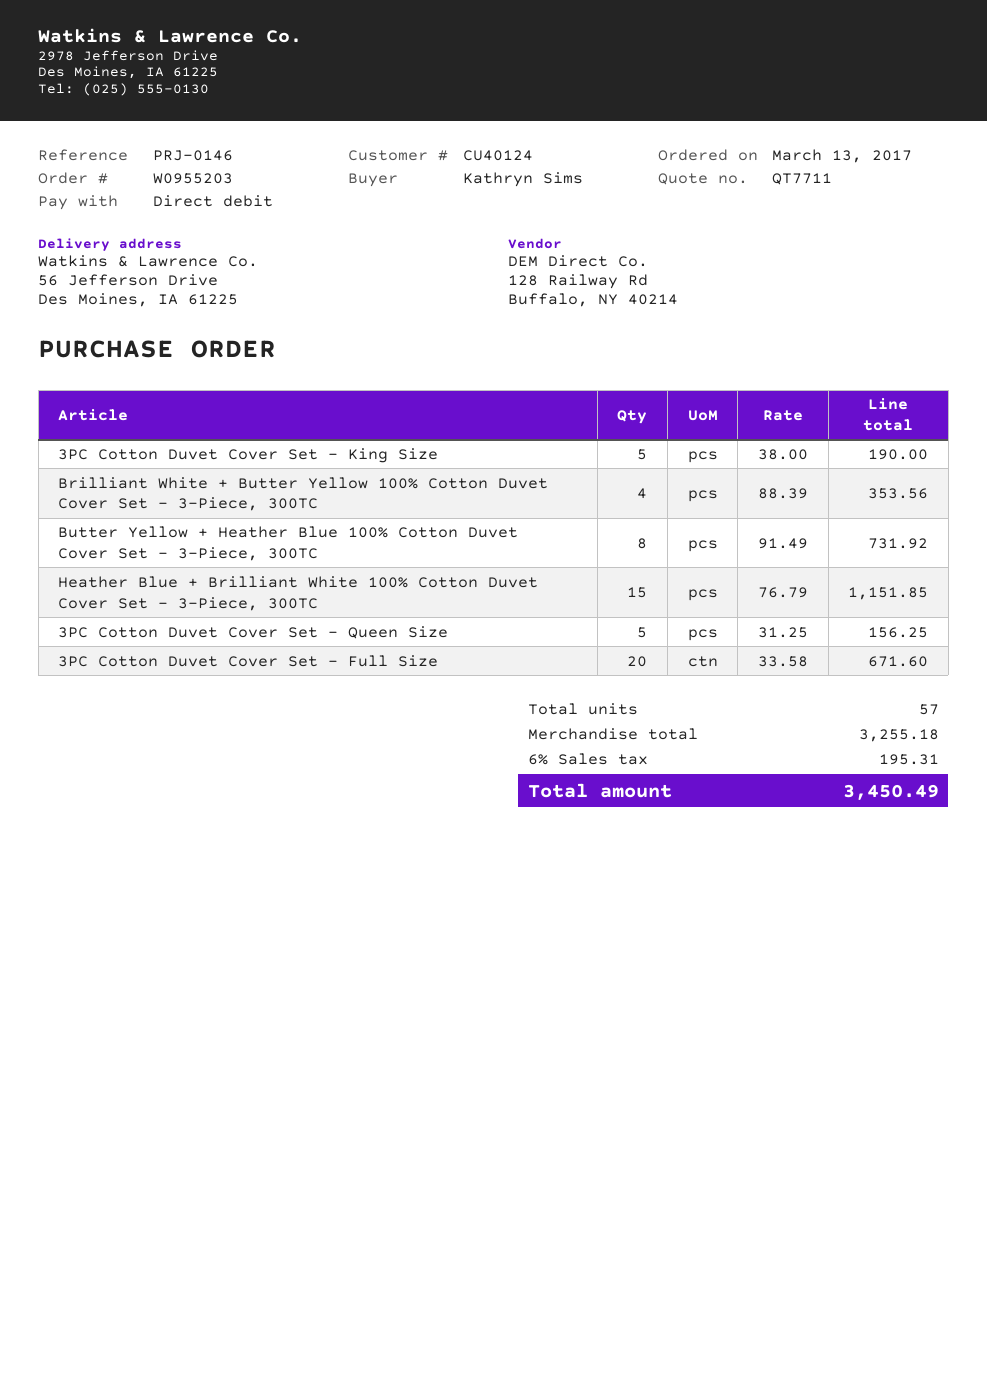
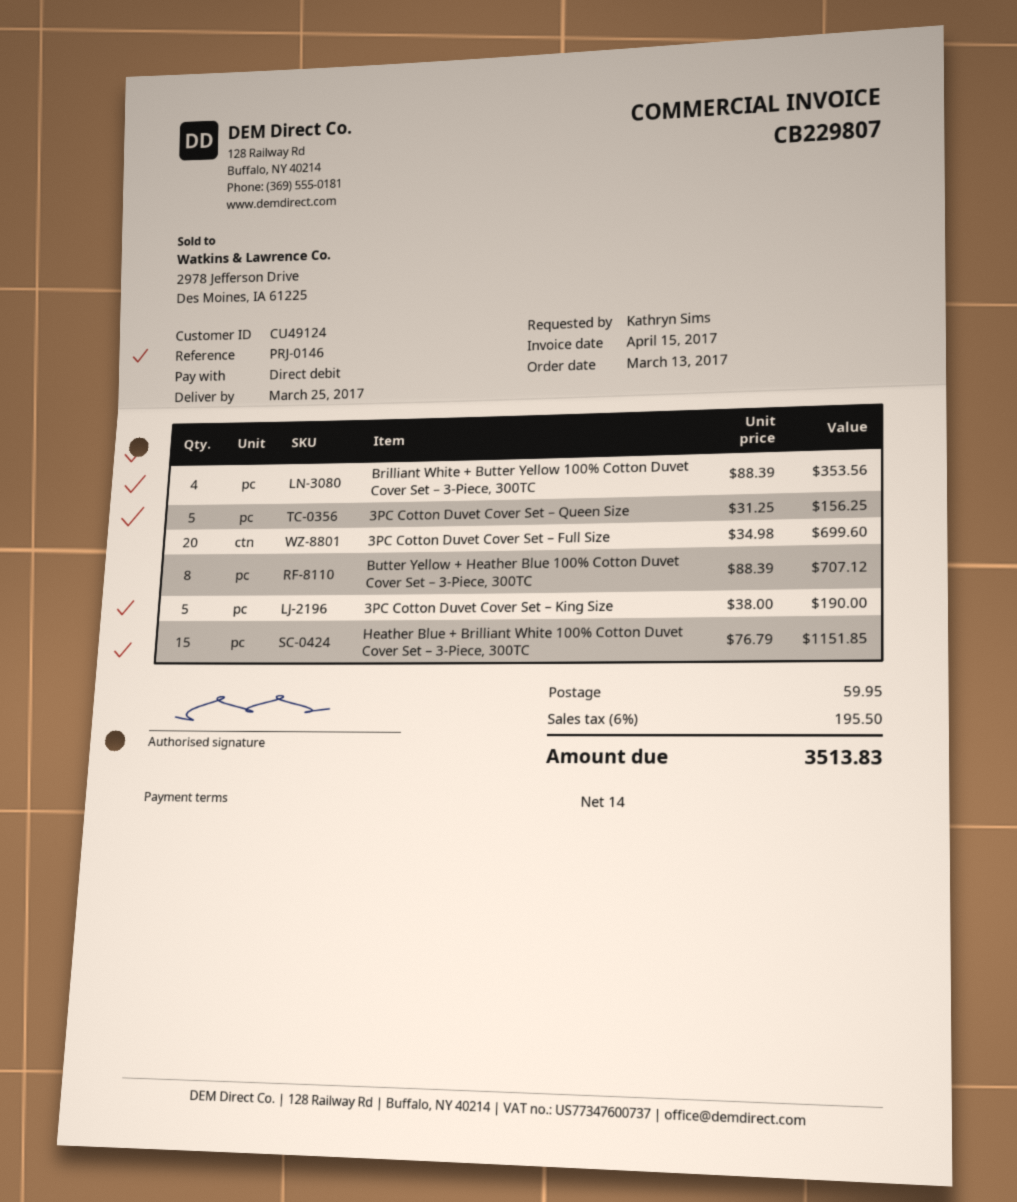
customer number: CU40124 -> CU49124
Butter Yellow + Heather Blue 100% Cotton Duvet Cover Set – 3-Piece, 300TC: 8 x 91.49 = 731.92 -> 8 x 88.39 = 707.12
3PC Cotton Duvet Cover Set – Full Size: 20 x 33.58 = 671.60 -> 20 x 34.98 = 699.60
shipping: none -> 59.95
tax: 6% = 195.31 -> 6% = 195.50
total: 3450.49 -> 3513.83

